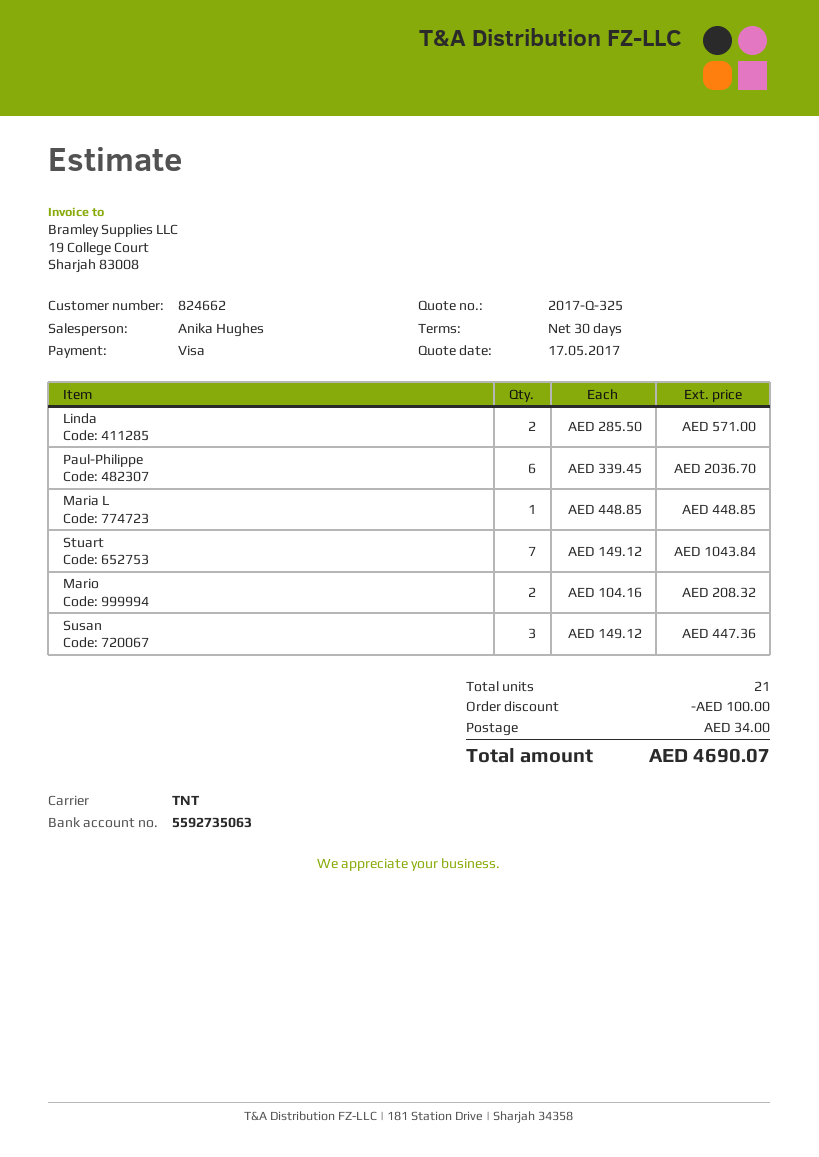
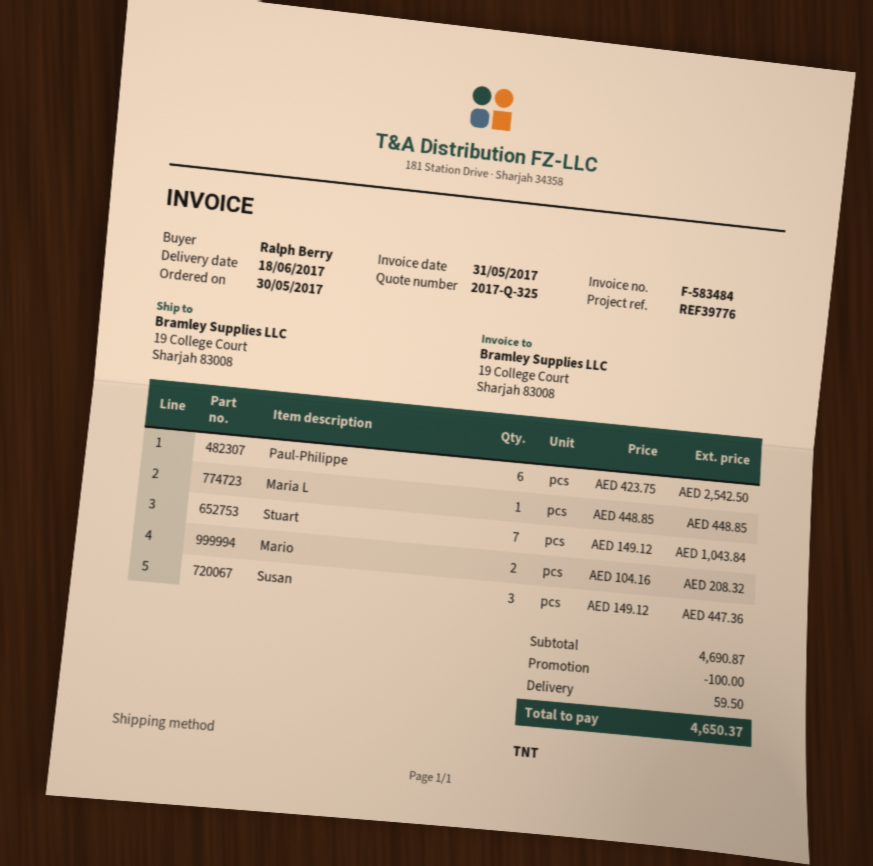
Linda: 2 x 285.50 = 571.00 -> none
Paul-Philippe: 6 x 339.45 = 2036.70 -> 6 x 423.75 = 2542.50
shipping: 34.00 -> 59.50
total: 4690.07 -> 4650.37

